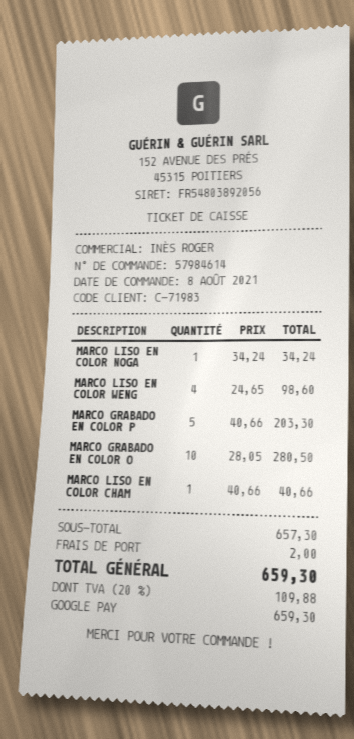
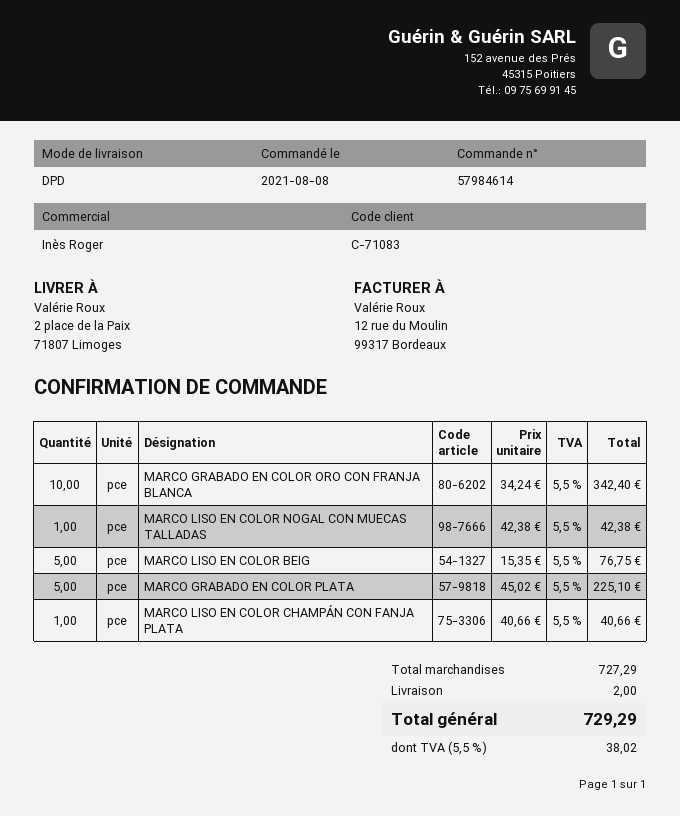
customer number: C-71983 -> C-71083
MARCO LISO EN COLOR NOGA: 1 x 34.24 = 34.24 -> 1 x 42.38 = 42.38
MARCO LISO EN COLOR WENG: 4 x 24.65 = 98.60 -> none
MARCO GRABADO EN COLOR P: 5 x 40.66 = 203.30 -> 5 x 45.02 = 225.10
MARCO GRABADO EN COLOR O: 10 x 28.05 = 280.50 -> 10 x 34.24 = 342.40
MARCO LISO EN COLOR BEIG: none -> 5 x 15.35 = 76.75
subtotal: 657.30 -> 727.29
tax: 20% = 109.88 -> 5.5% = 38.02
total: 659.30 -> 729.29

